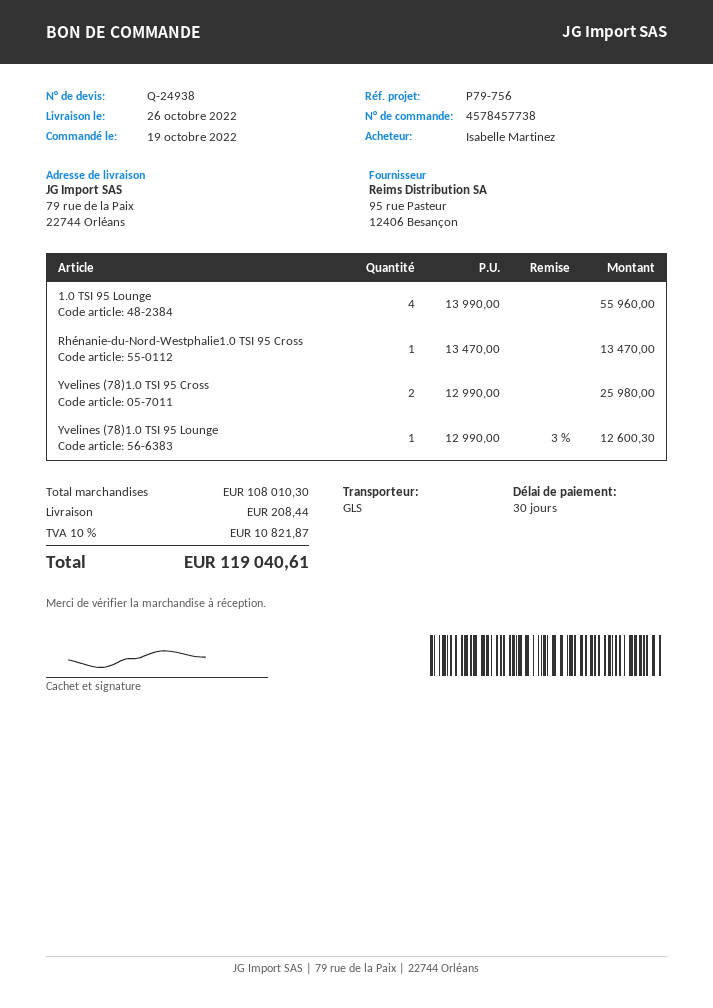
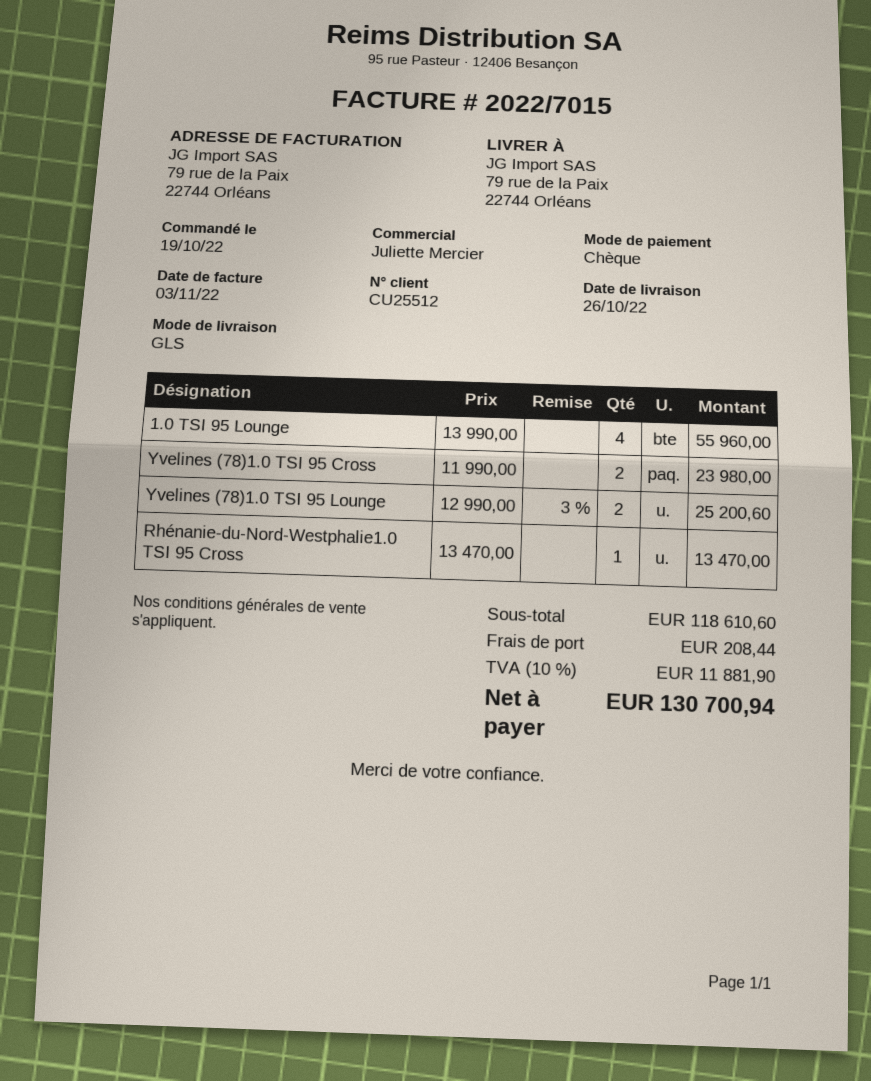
Yvelines (78)1.0 TSI 95 Cross: 2 x 12990.00 = 25980.00 -> 2 x 11990.00 = 23980.00
Yvelines (78)1.0 TSI 95 Lounge: 1 x 12990.00 - 3% = 12600.30 -> 2 x 12990.00 - 3% = 25200.60
subtotal: 108010.30 -> 118610.60
tax: 10% = 10821.87 -> 10% = 11881.90
total: 119040.61 -> 130700.94

